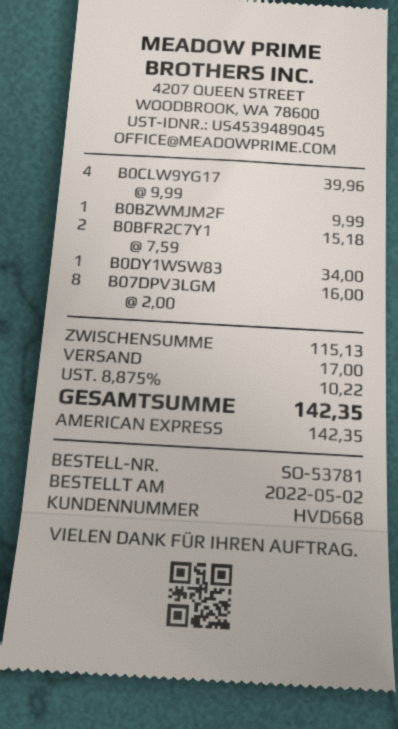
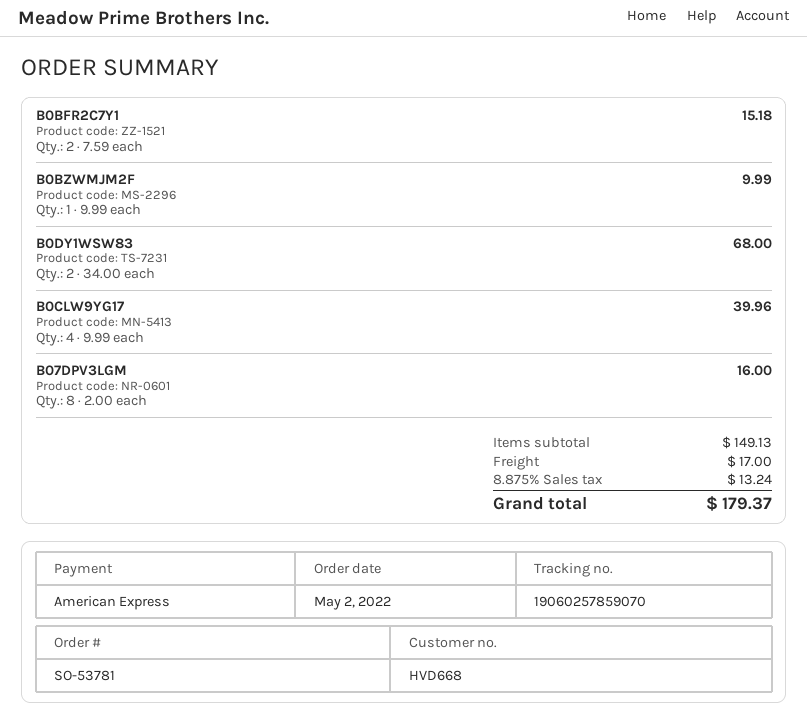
B0DY1WSW83: 1 x 34.00 = 34.00 -> 2 x 34.00 = 68.00
subtotal: 115.13 -> 149.13
tax: 8.875% = 10.22 -> 8.875% = 13.24
total: 142.35 -> 179.37

